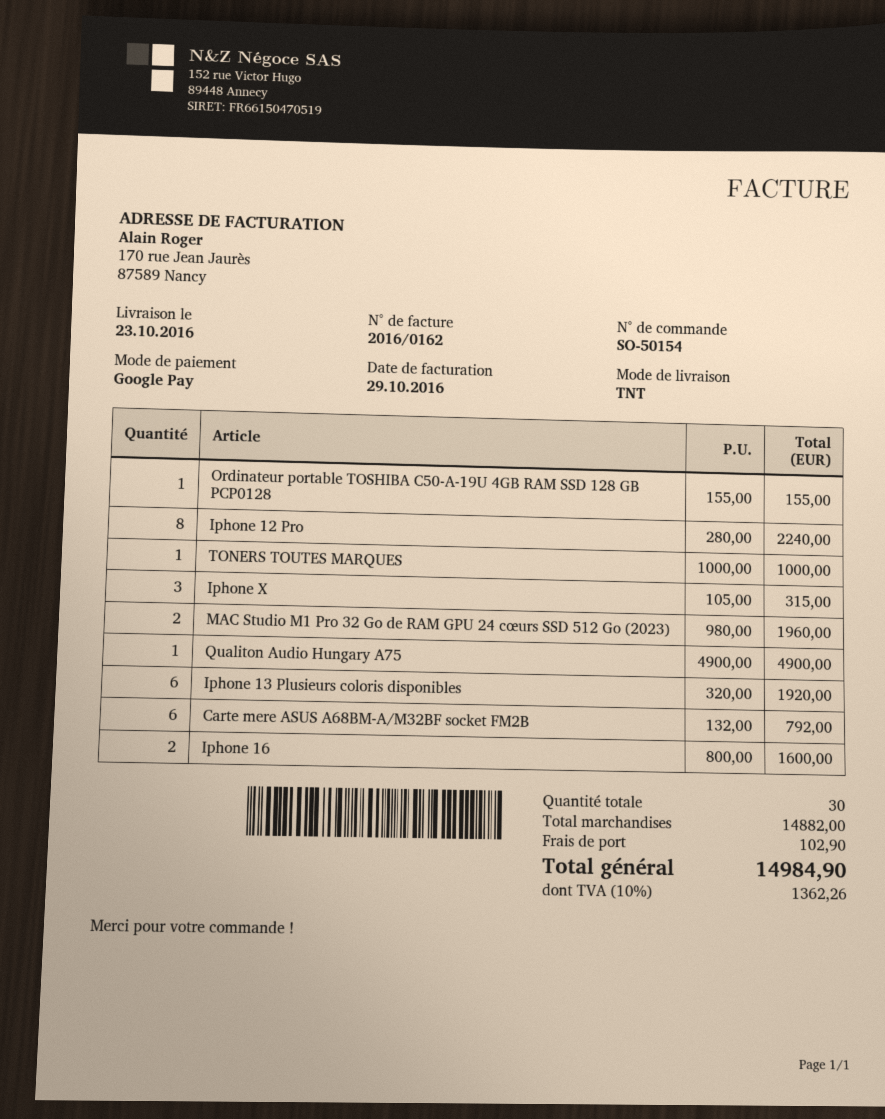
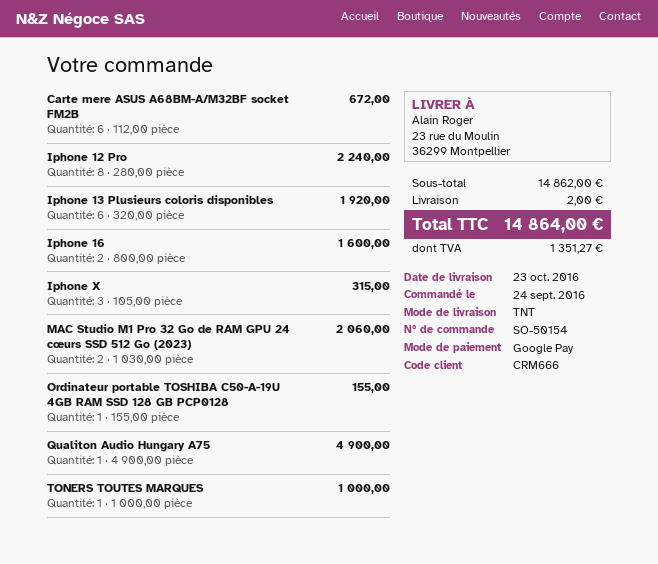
MAC Studio M1 Pro 32 Go de RAM GPU 24 cœurs SSD 512 Go (2023): 2 x 980.00 = 1960.00 -> 2 x 1030.00 = 2060.00
Carte mere ASUS A68BM-A/M32BF socket FM2B: 6 x 132.00 = 792.00 -> 6 x 112.00 = 672.00
subtotal: 14882.00 -> 14862.00
shipping: 102.90 -> 2.00
tax: 1362.26 -> 1351.27
total: 14984.90 -> 14864.00

